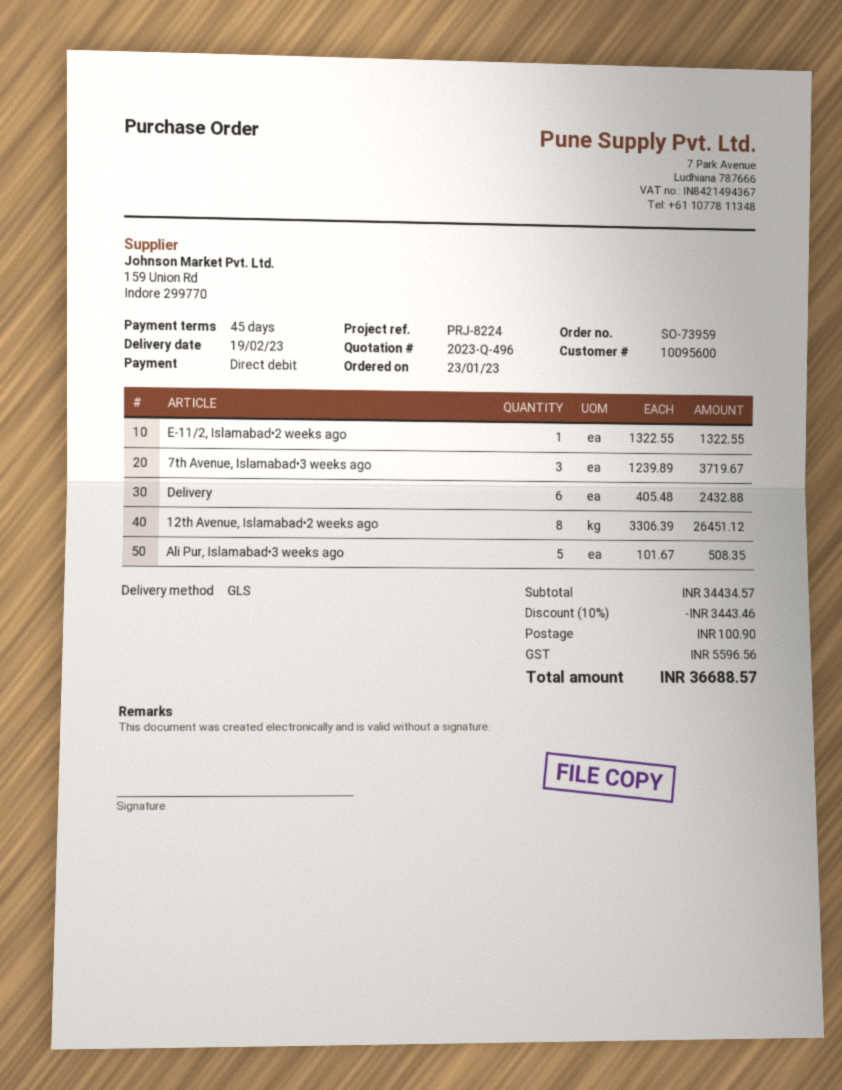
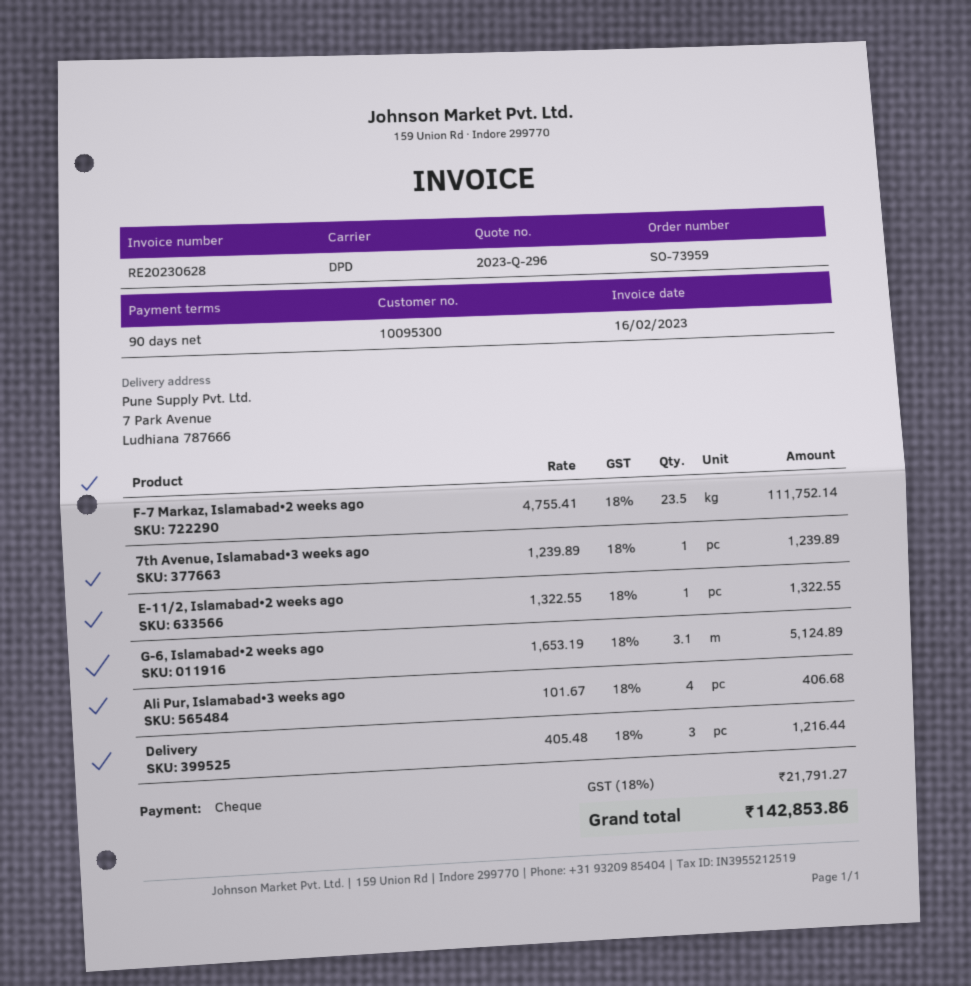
quote number: 2023-Q-496 -> 2023-Q-296
payment terms: 45 days -> 90 days
customer number: 10095600 -> 10095300
payment method: direct debit -> cheque
shipping method: GLS -> DPD
7th Avenue, Islamabad•3 weeks ago: 3 x 1239.89 = 3719.67 -> 1 x 1239.89 = 1239.89
Delivery: 6 x 405.48 = 2432.88 -> 3 x 405.48 = 1216.44
12th Avenue, Islamabad•2 weeks ago: 8 x 3306.39 = 26451.12 -> none
Ali Pur, Islamabad•3 weeks ago: 5 x 101.67 = 508.35 -> 4 x 101.67 = 406.68
F-7 Markaz, Islamabad•2 weeks ago: none -> 23.5 x 4755.41 = 111752.14
G-6, Islamabad•2 weeks ago: none -> 3.1 x 1653.19 = 5124.89
discount: 10% = 3443.46 -> none
shipping: 100.90 -> none
tax: 5596.56 -> 21791.27
total: 36688.57 -> 142853.86

